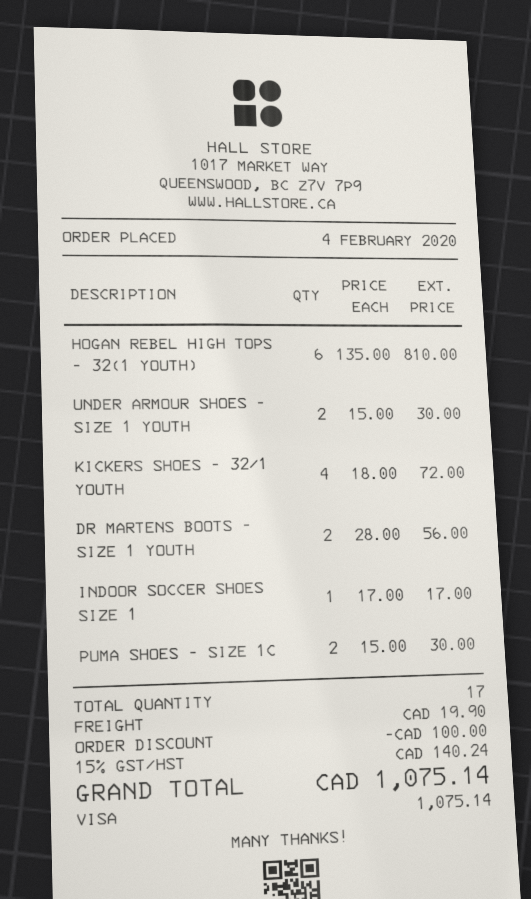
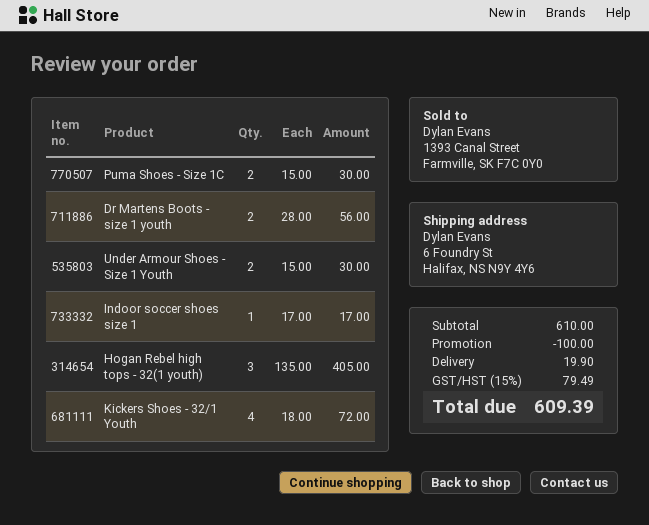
HOGAN REBEL HIGH TOPS - 32(1 YOUTH): 6 x 135.00 = 810.00 -> 3 x 135.00 = 405.00
tax: 15% = 140.24 -> 15% = 79.49
total: 1075.14 -> 609.39

